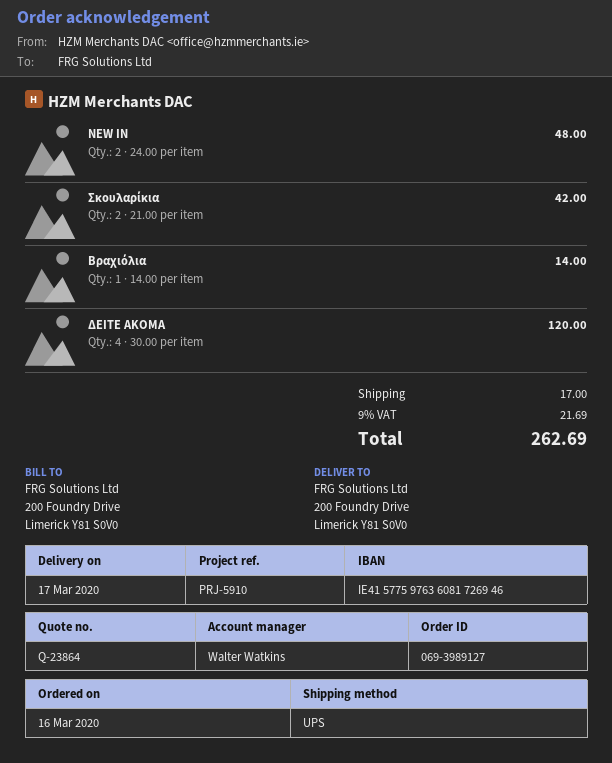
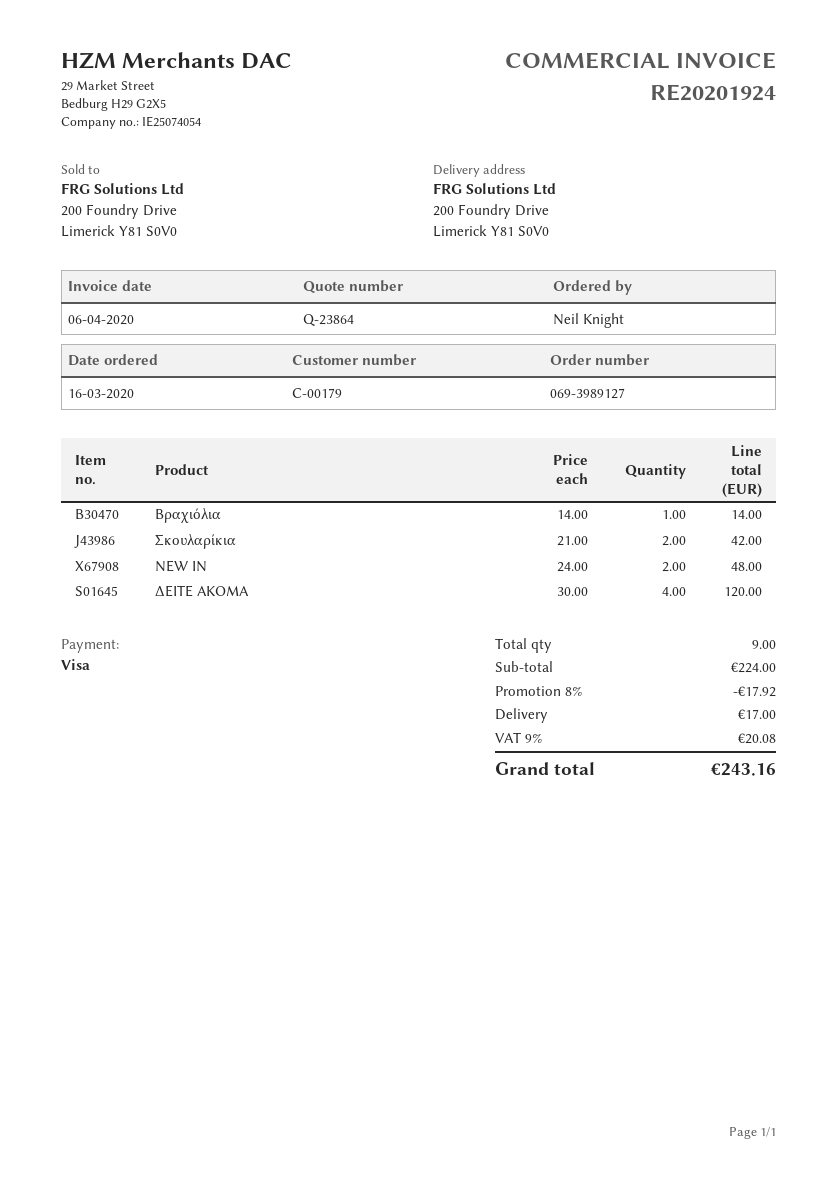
discount: none -> 8% = 17.92
tax: 9% = 21.69 -> 9% = 20.08
total: 262.69 -> 243.16

